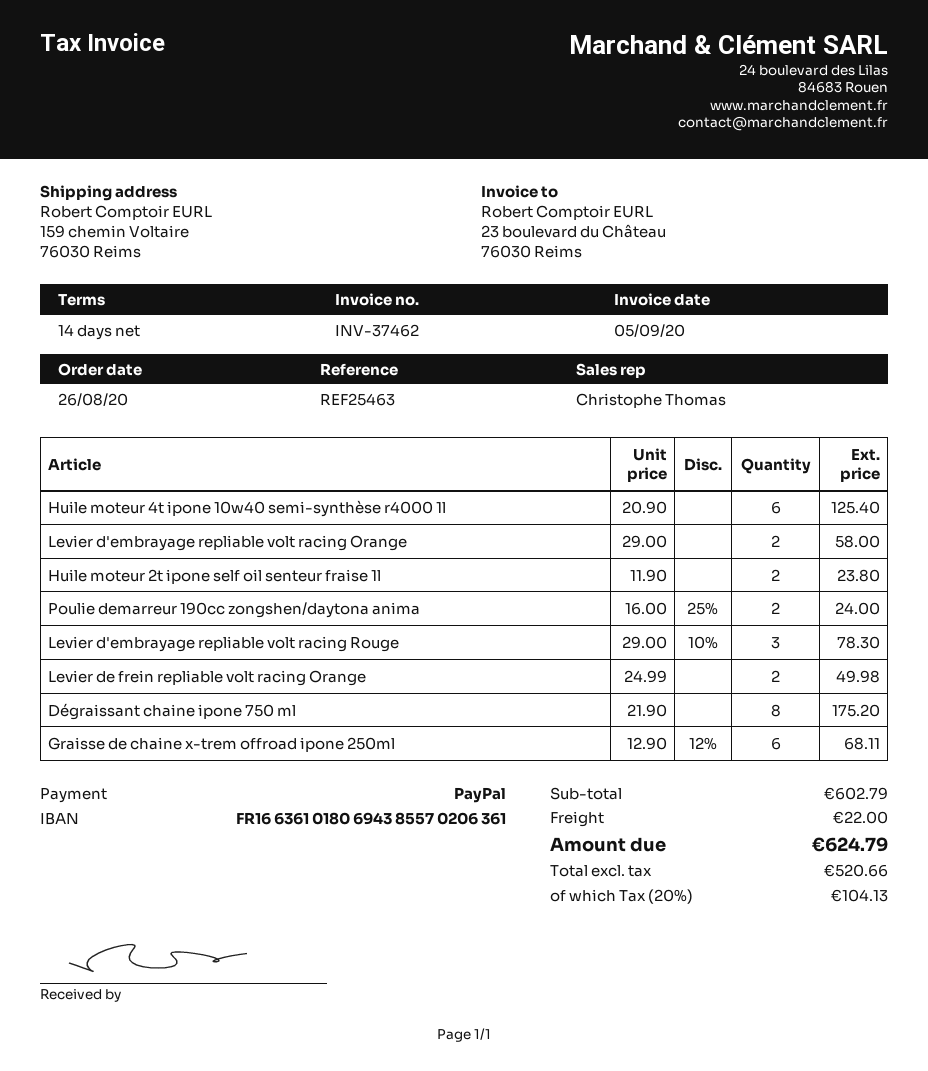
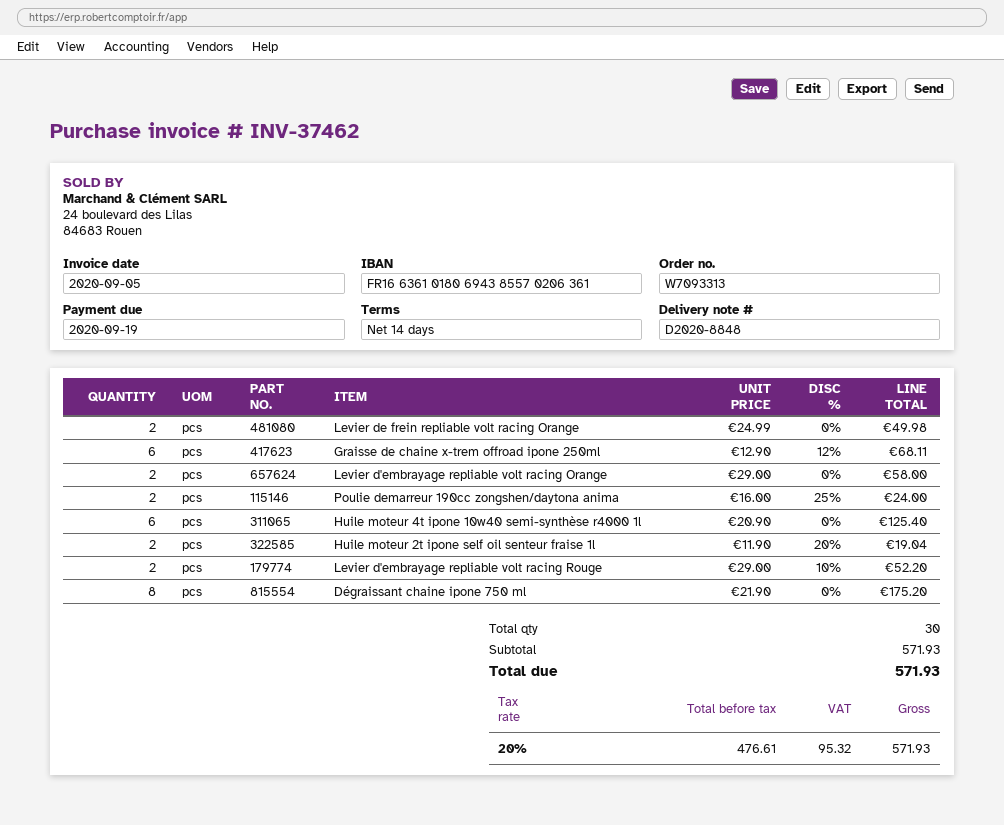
Huile moteur 2t ipone self oil senteur fraise 1l: 2 x 11.90 = 23.80 -> 2 x 11.90 - 20% = 19.04
Levier d'embrayage repliable volt racing Rouge: 3 x 29.00 - 10% = 78.30 -> 2 x 29.00 - 10% = 52.20
subtotal: 602.79 -> 571.93
shipping: 22.00 -> none
net: 520.66 -> 476.61
tax: 20% = 104.13 -> 20% = 95.32
total: 624.79 -> 571.93

